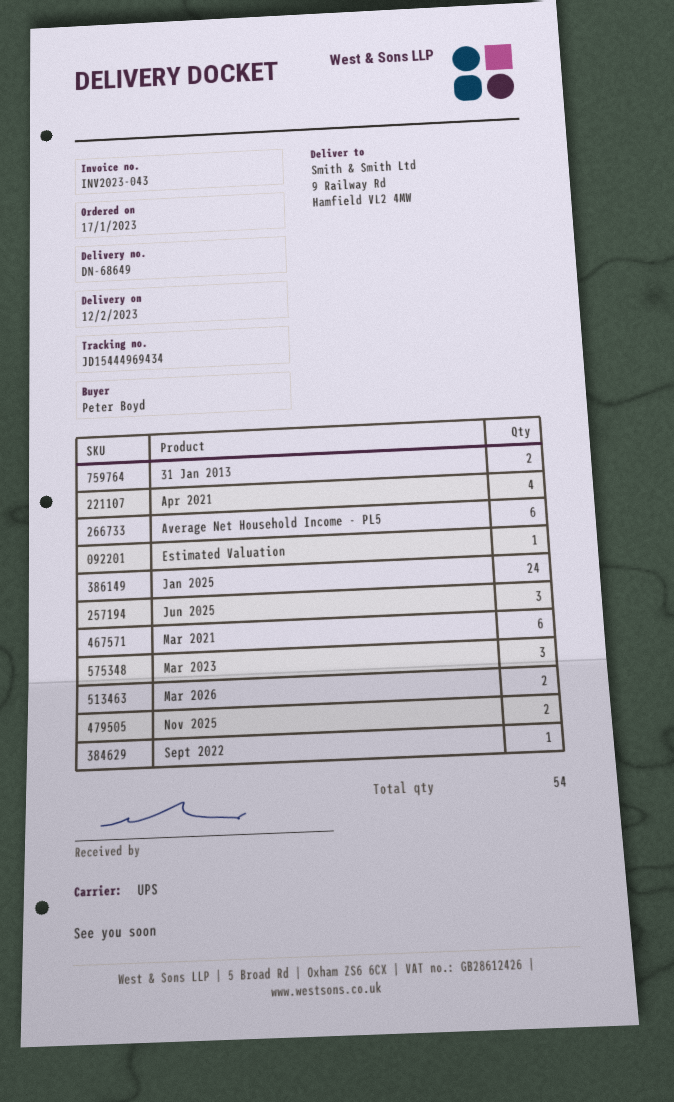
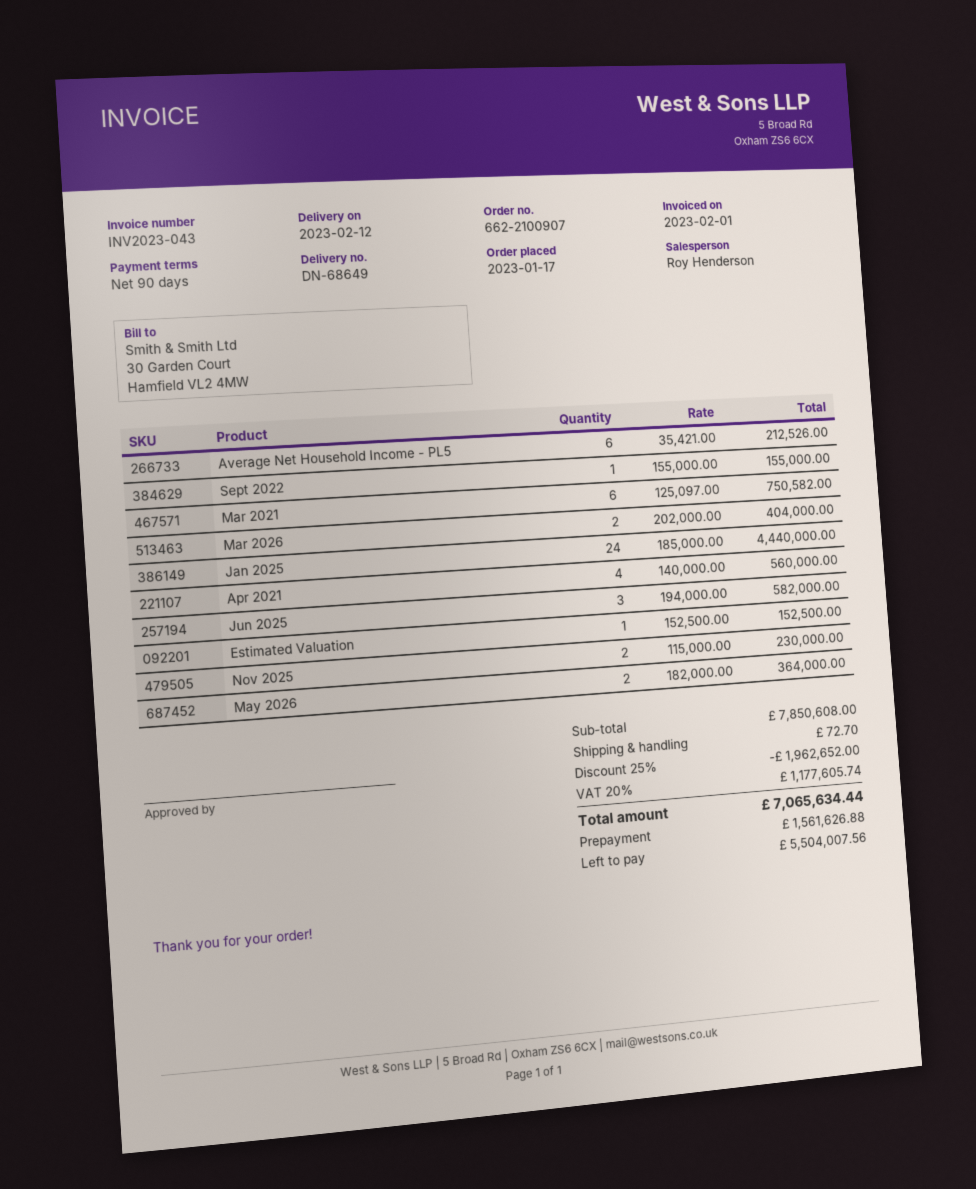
31 Jan 2013: 2 -> none
Mar 2023: 3 -> none
May 2026: none -> 2

